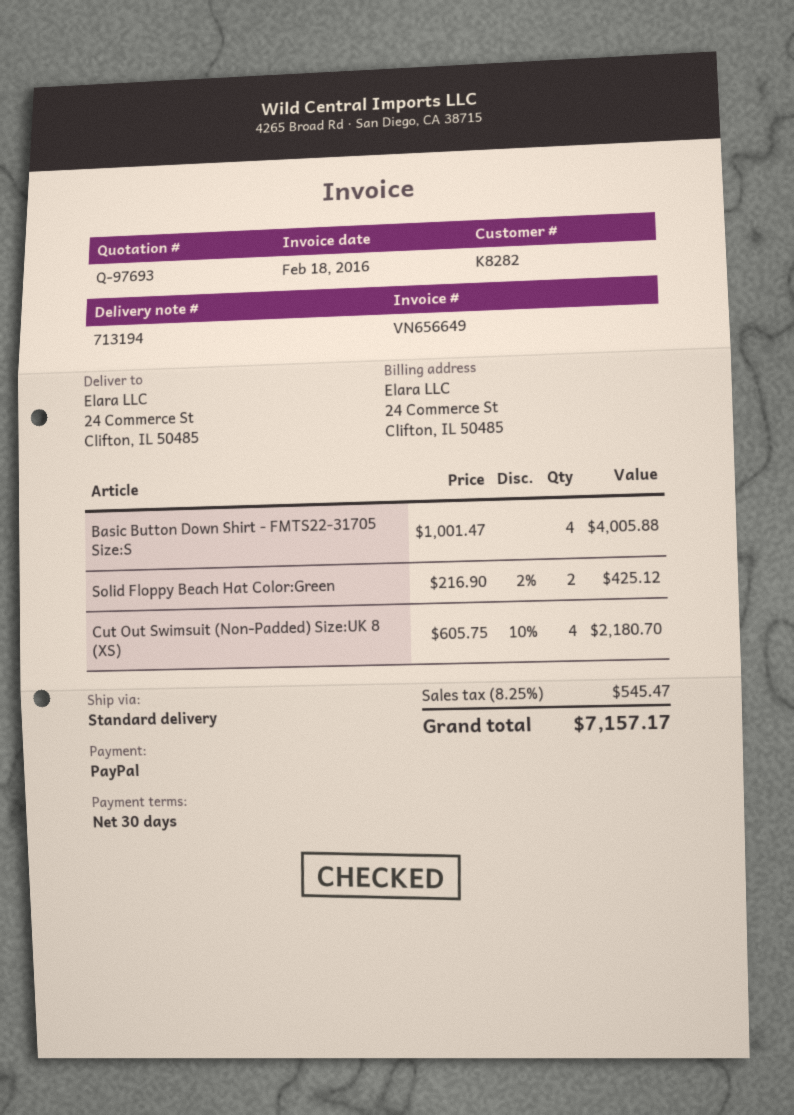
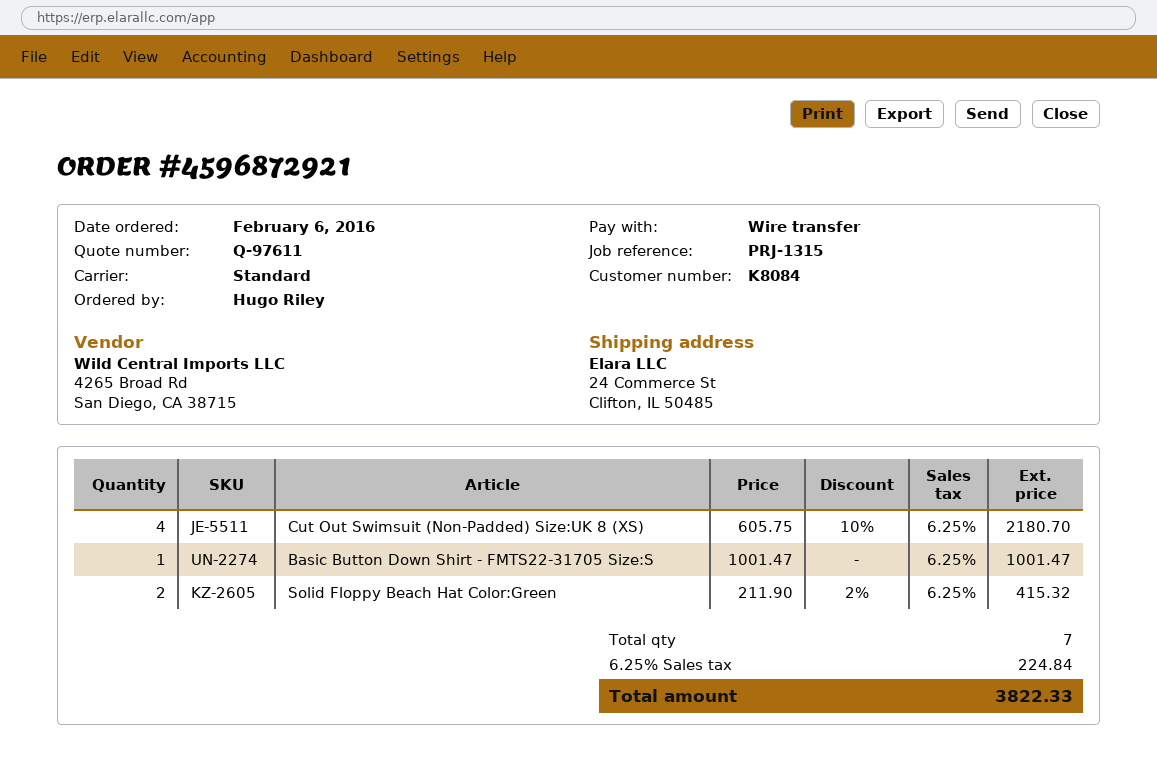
quote number: Q-97693 -> Q-97611
customer number: K8282 -> K8084
payment method: PayPal -> bank transfer
Basic Button Down Shirt - FMTS22-31705 Size:S: 4 x 1001.47 = 4005.88 -> 1 x 1001.47 = 1001.47
Solid Floppy Beach Hat Color:Green: 2 x 216.90 - 2% = 425.12 -> 2 x 211.90 - 2% = 415.32
tax: 8.25% = 545.47 -> 6.25% = 224.84
total: 7157.17 -> 3822.33

